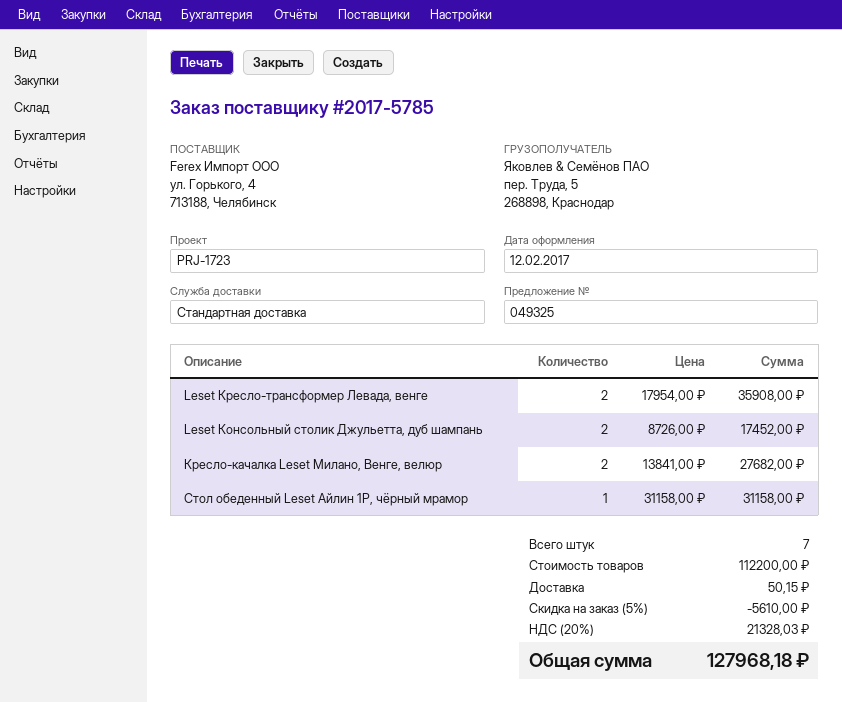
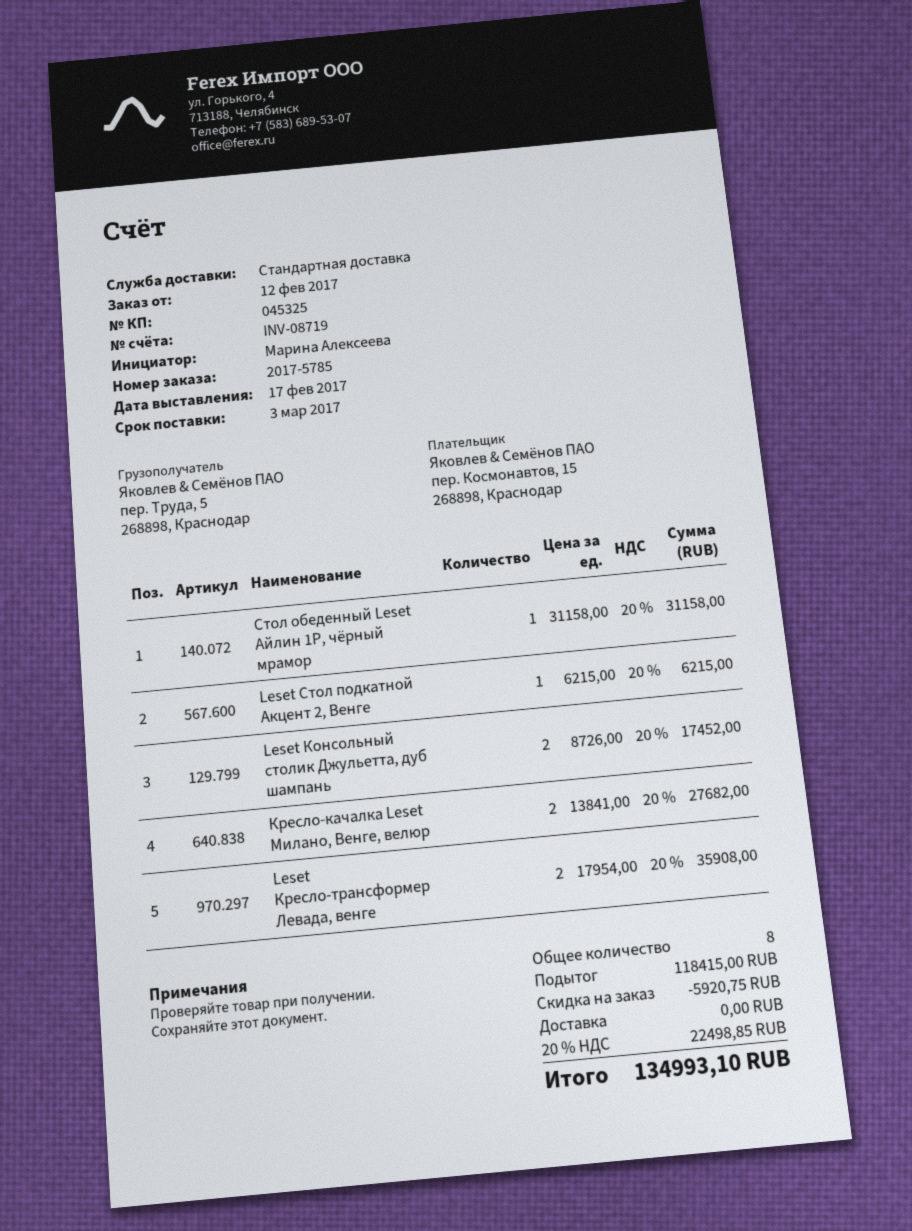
quote number: 049325 -> 045325
Leset Стол подкатной Акцент 2, Венге: none -> 1 x 6215.00 = 6215.00
total quantity: 7 -> 8
subtotal: 112200.00 -> 118415.00
discount: 5610.00 -> 5920.75
shipping: 50.15 -> 0.00
tax: 20% = 21328.03 -> 20% = 22498.85
total: 127968.18 -> 134993.10

